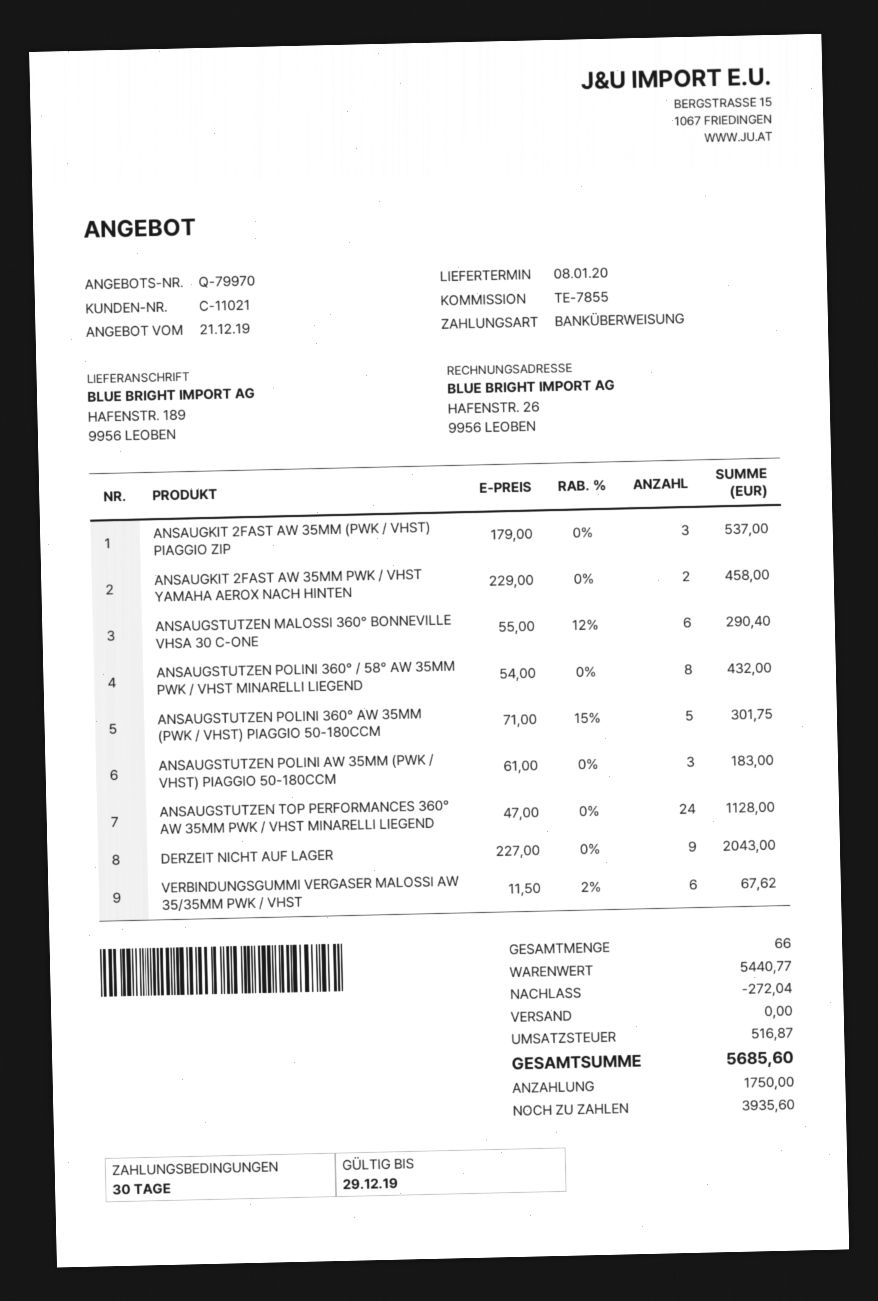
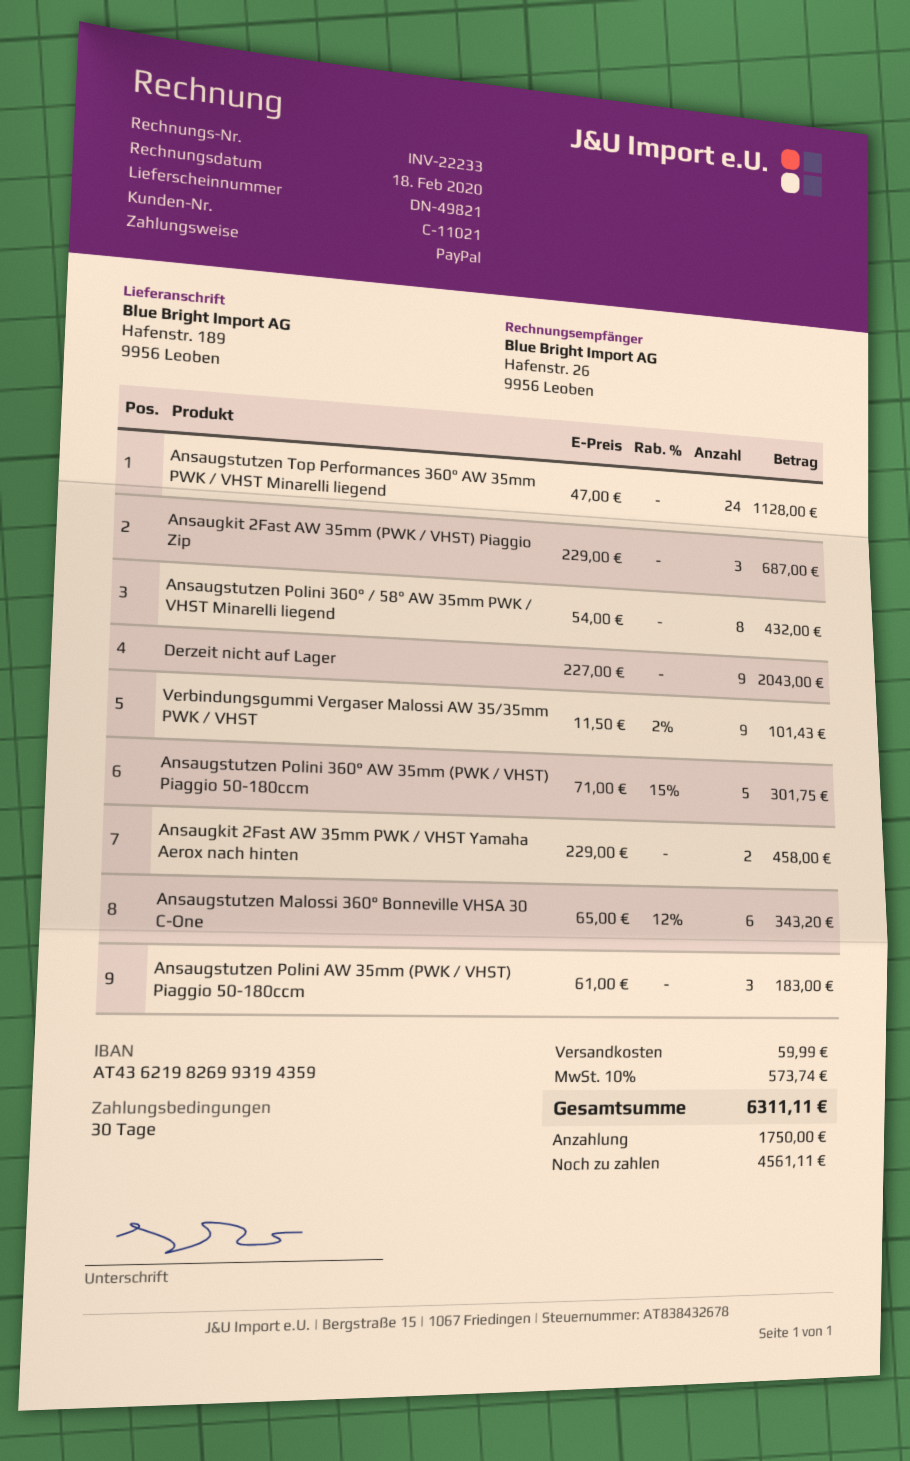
payment method: bank transfer -> PayPal
ANSAUGKIT 2FAST AW 35MM (PWK / VHST) PIAGGIO ZIP: 3 x 179.00 = 537.00 -> 3 x 229.00 = 687.00
ANSAUGSTUTZEN MALOSSI 360° BONNEVILLE VHSA 30 C-ONE: 6 x 55.00 - 12% = 290.40 -> 6 x 65.00 - 12% = 343.20
VERBINDUNGSGUMMI VERGASER MALOSSI AW 35/35MM PWK / VHST: 6 x 11.50 - 2% = 67.62 -> 9 x 11.50 - 2% = 101.43
discount: 272.04 -> none
shipping: 0.00 -> 59.99
tax: 516.87 -> 573.74
total: 5685.60 -> 6311.11
balance: 3935.60 -> 4561.11

